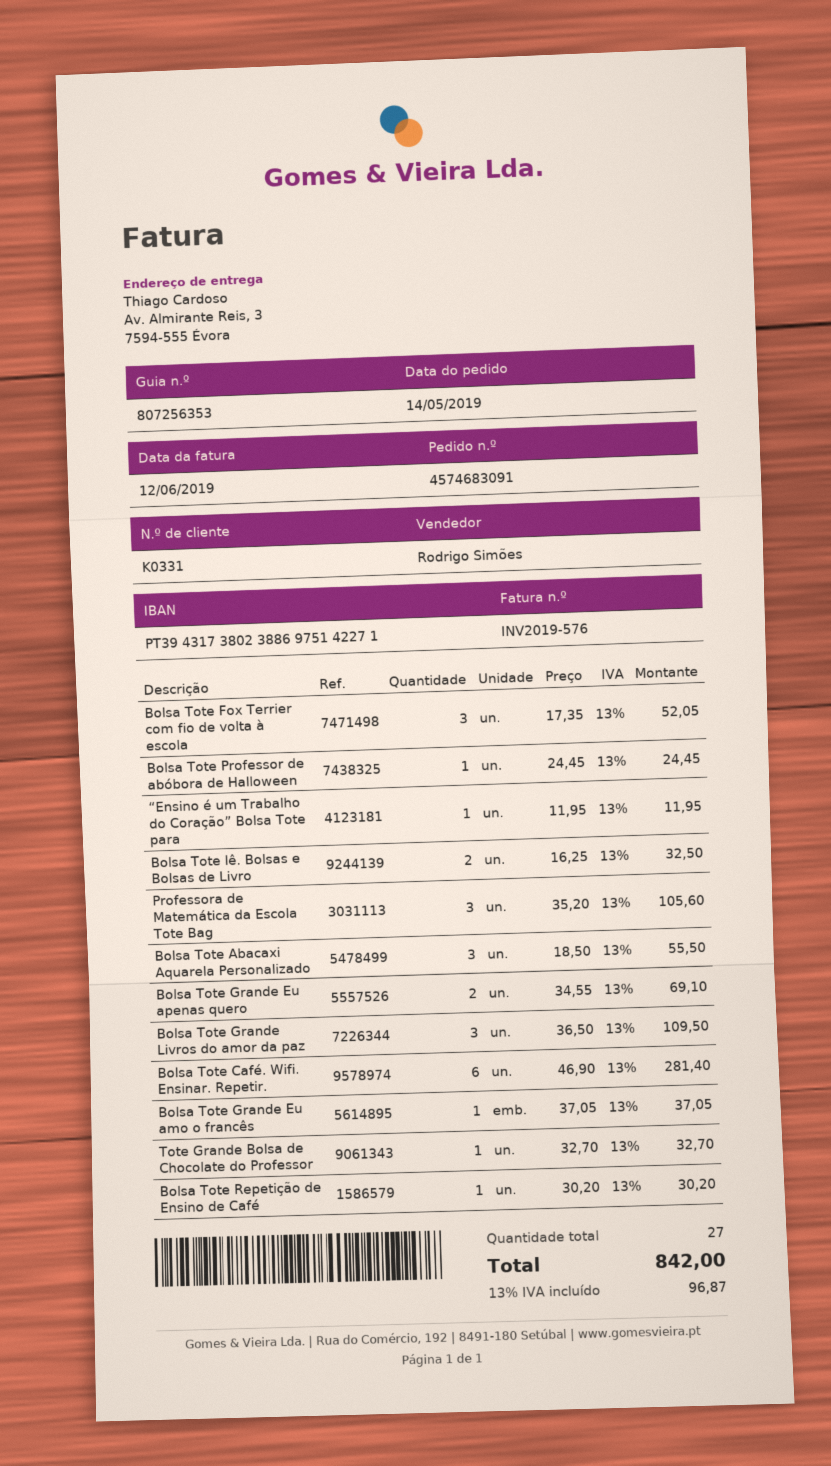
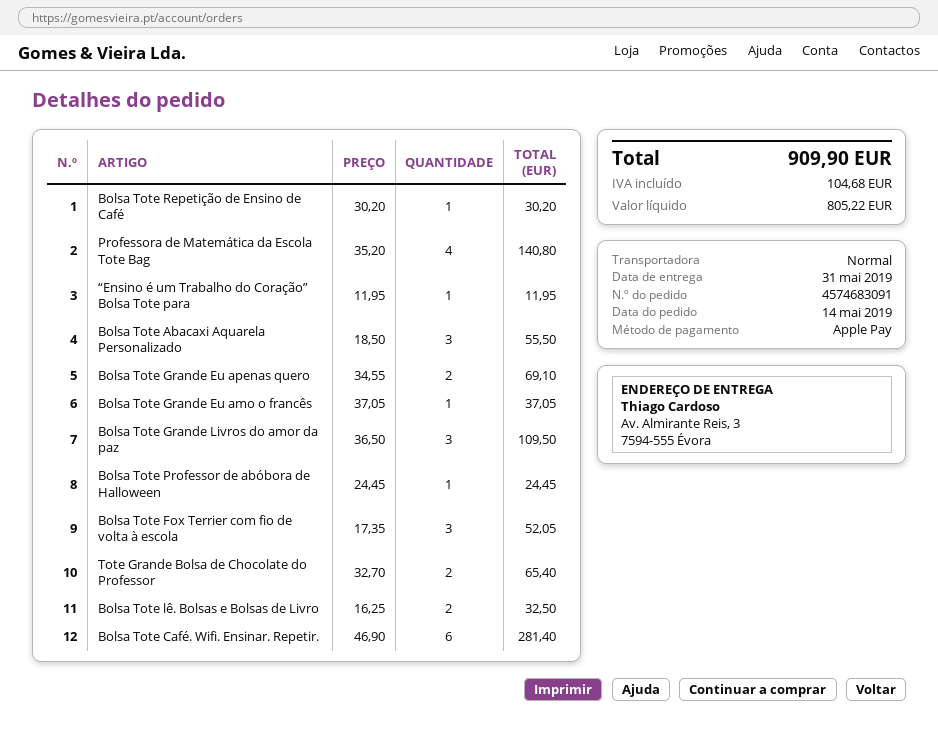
Professora de Matemática da Escola Tote Bag: 3 x 35.20 = 105.60 -> 4 x 35.20 = 140.80
Tote Grande Bolsa de Chocolate do Professor: 1 x 32.70 = 32.70 -> 2 x 32.70 = 65.40
tax: 96.87 -> 104.68
total: 842.00 -> 909.90

